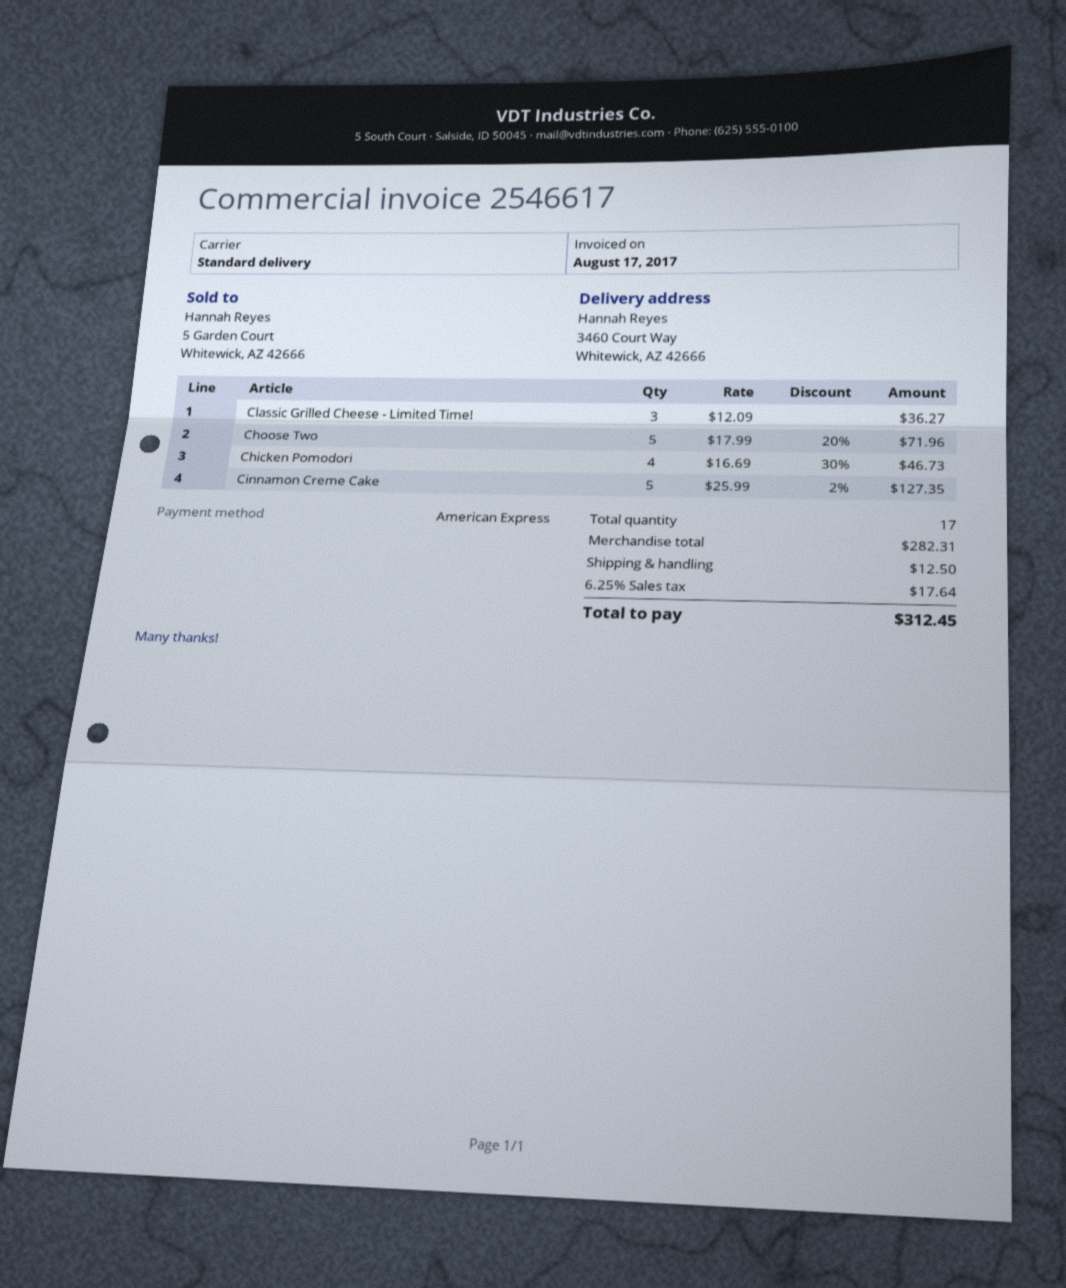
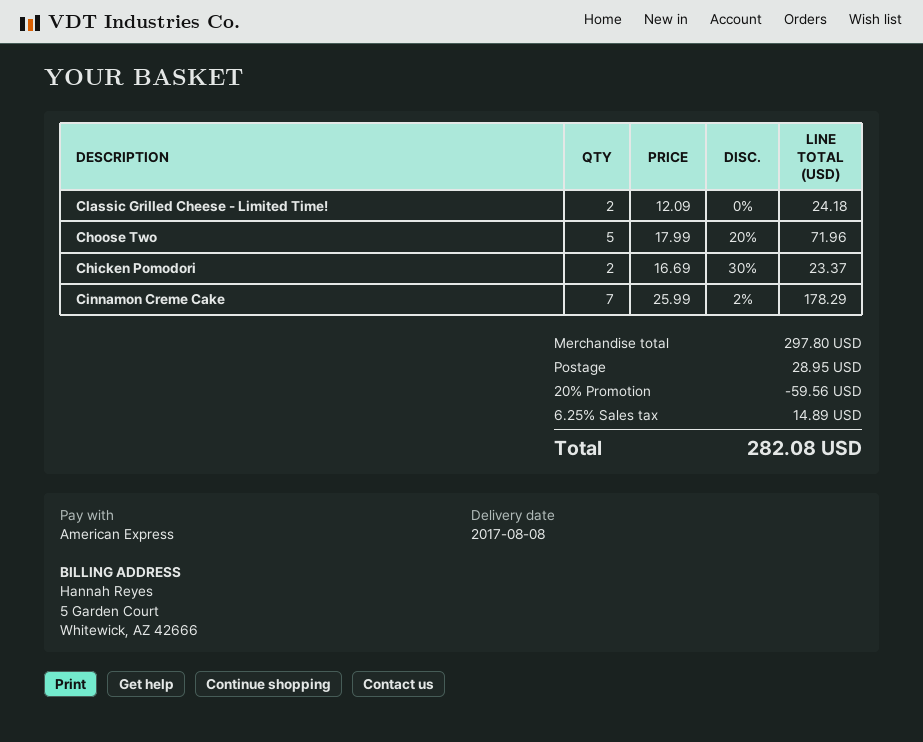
Classic Grilled Cheese - Limited Time!: 3 x 12.09 = 36.27 -> 2 x 12.09 = 24.18
Chicken Pomodori: 4 x 16.69 - 30% = 46.73 -> 2 x 16.69 - 30% = 23.37
Cinnamon Creme Cake: 5 x 25.99 - 2% = 127.35 -> 7 x 25.99 - 2% = 178.29
subtotal: 282.31 -> 297.80
discount: none -> 20% = 59.56
shipping: 12.50 -> 28.95
tax: 6.25% = 17.64 -> 6.25% = 14.89
total: 312.45 -> 282.08

